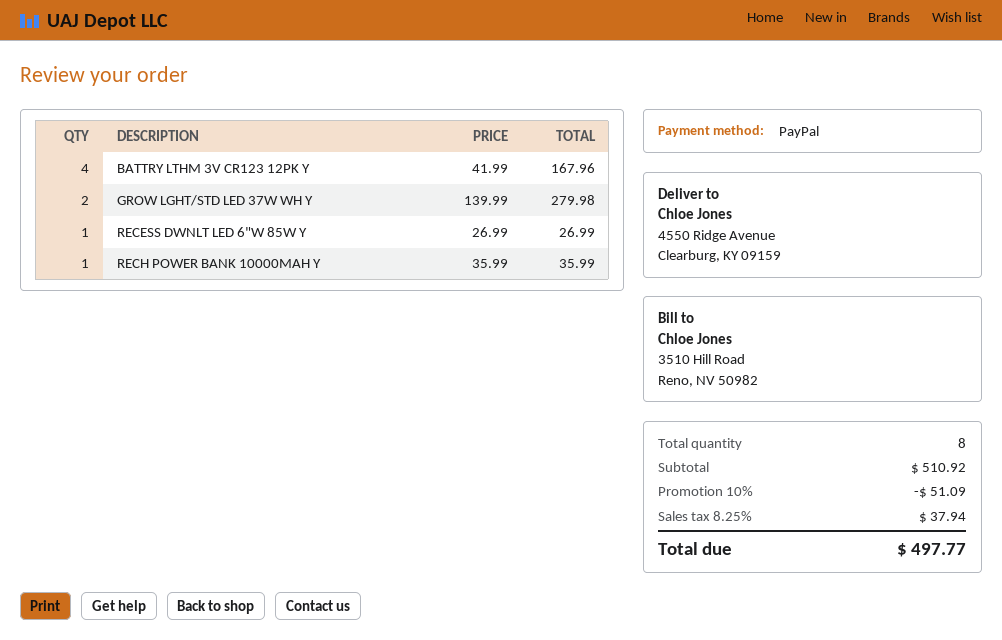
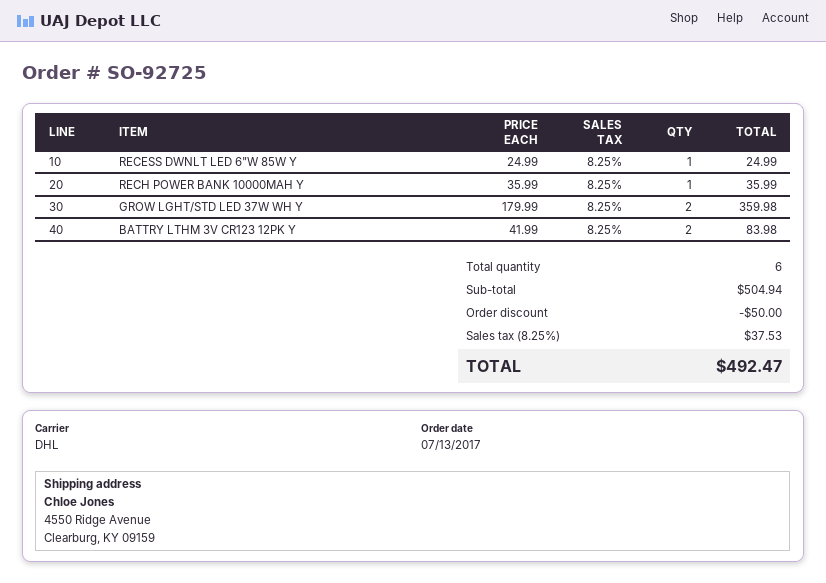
BATTRY LTHM 3V CR123 12PK Y: 4 x 41.99 = 167.96 -> 2 x 41.99 = 83.98
GROW LGHT/STD LED 37W WH Y: 2 x 139.99 = 279.98 -> 2 x 179.99 = 359.98
RECESS DWNLT LED 6"W 85W Y: 1 x 26.99 = 26.99 -> 1 x 24.99 = 24.99
total quantity: 8 -> 6
subtotal: 510.92 -> 504.94
discount: 51.09 -> 50.00
tax: 8.25% = 37.94 -> 8.25% = 37.53
total: 497.77 -> 492.47

